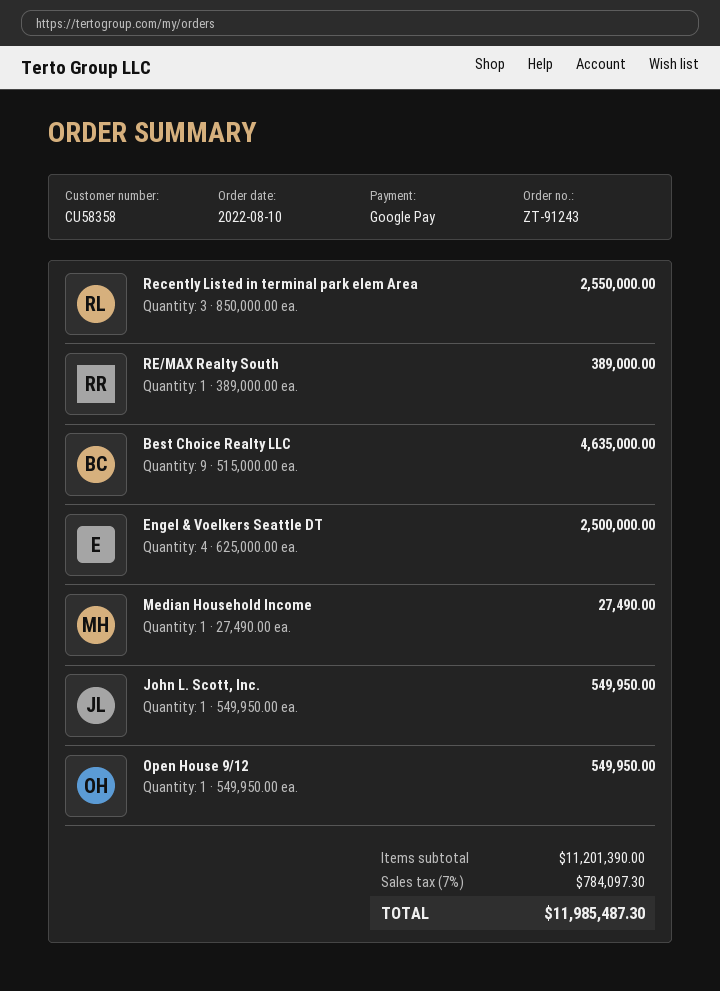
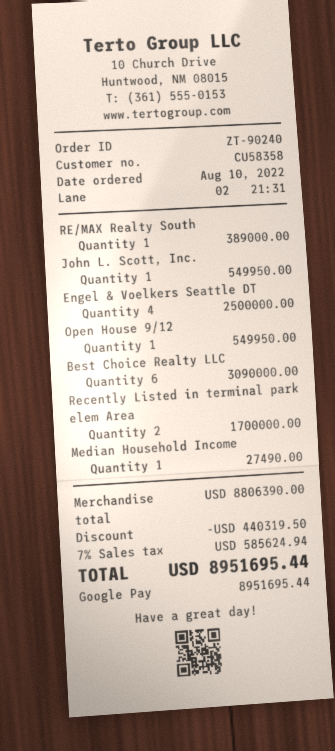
order number: ZT-91243 -> ZT-90240
Recently Listed in terminal park elem Area: 3 for 2550000.00 -> 2 for 1700000.00
Best Choice Realty LLC: 9 for 4635000.00 -> 6 for 3090000.00
subtotal: 11201390.00 -> 8806390.00
discount: none -> 440319.50
tax: 7% = 784097.30 -> 7% = 585624.94
total: 11985487.30 -> 8951695.44

